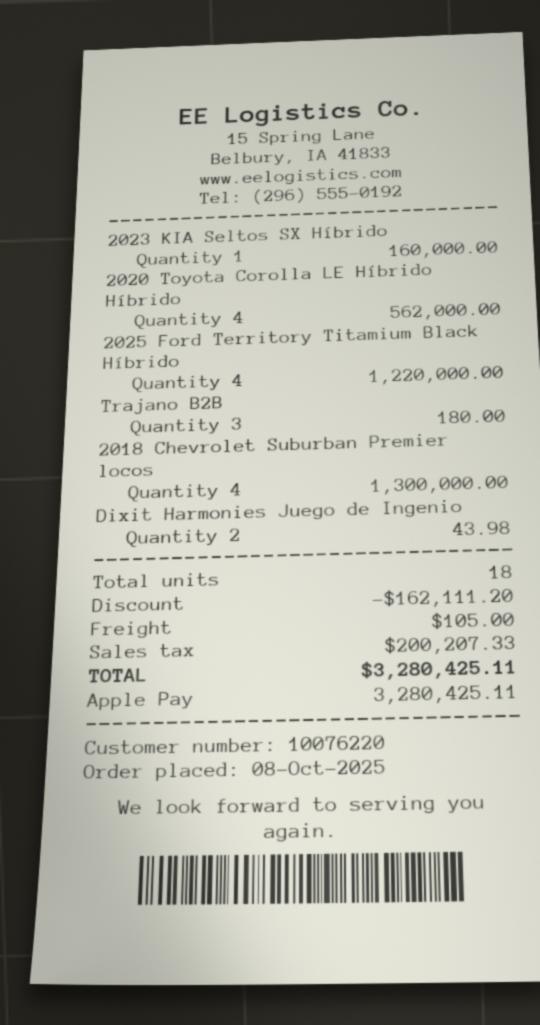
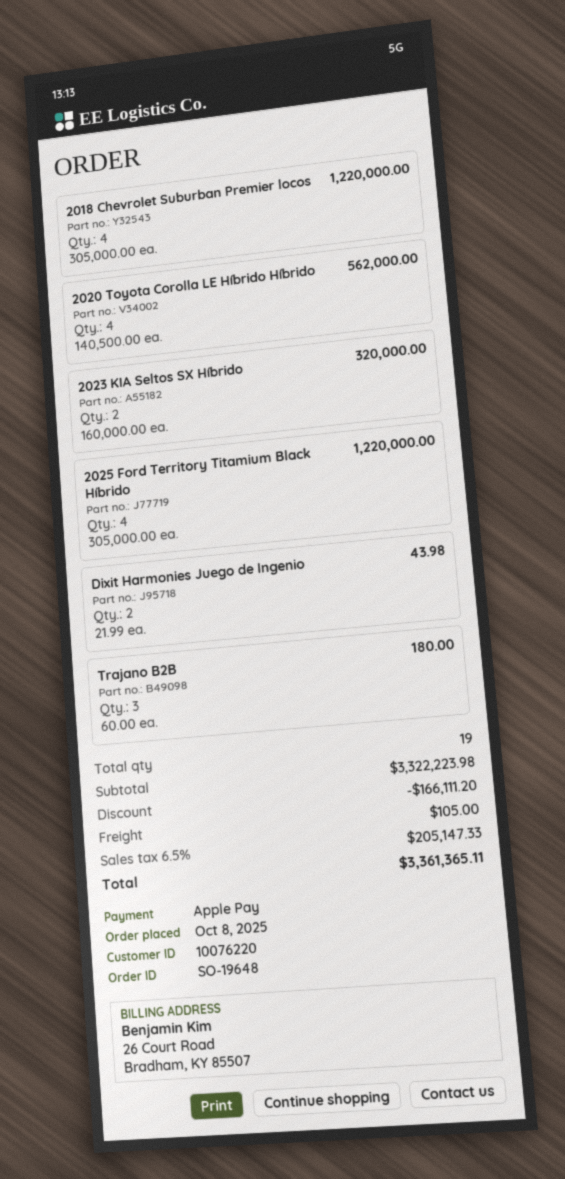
2023 KIA Seltos SX Híbrido: 1 for 160000.00 -> 2 for 320000.00
2018 Chevrolet Suburban Premier locos: 4 for 1300000.00 -> 4 for 1220000.00
total quantity: 18 -> 19
discount: 162111.20 -> 166111.20
tax: 200207.33 -> 205147.33
total: 3280425.11 -> 3361365.11

